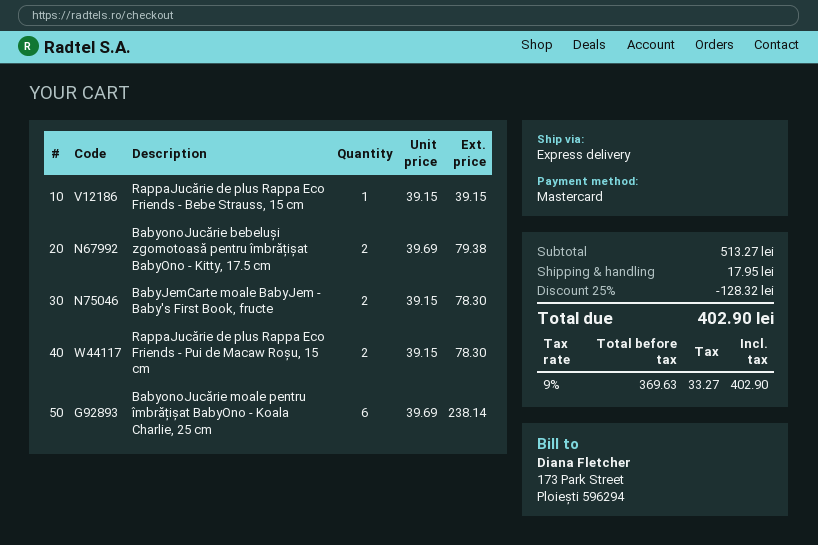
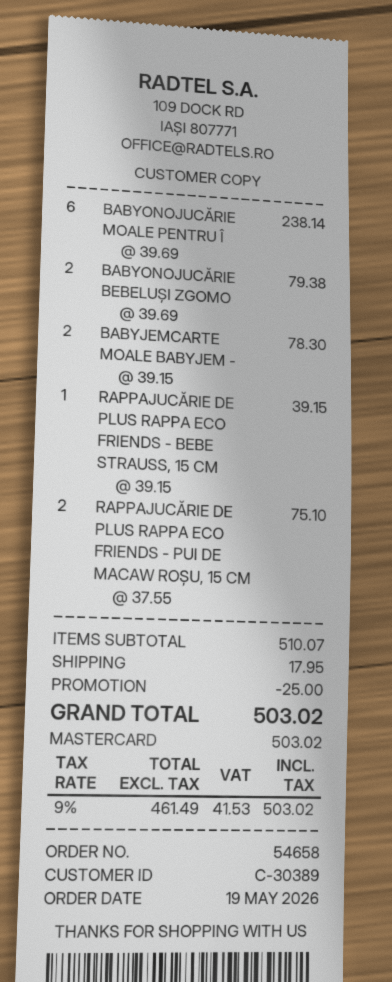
RappaJucărie de plus Rappa Eco Friends - Pui de Macaw Roșu, 15 cm: 2 x 39.15 = 78.30 -> 2 x 37.55 = 75.10
subtotal: 513.27 -> 510.07
discount: 128.32 -> 25.00
net: 369.63 -> 461.49
tax: 9% = 33.27 -> 9% = 41.53
total: 402.90 -> 503.02

